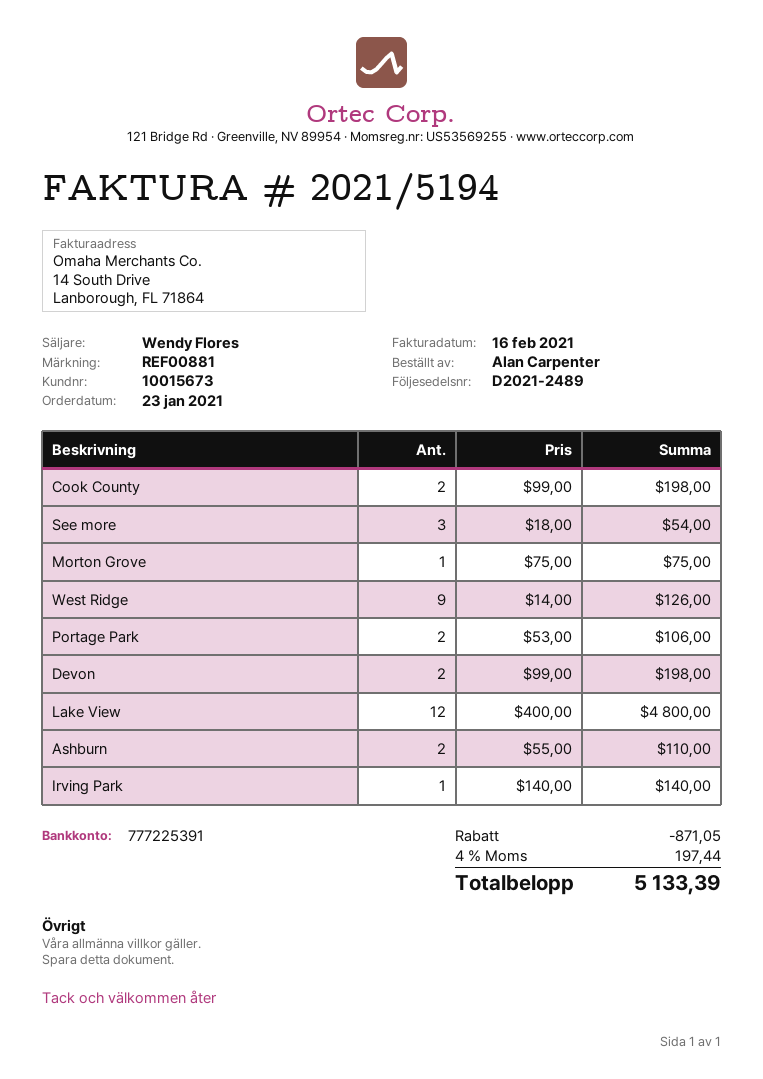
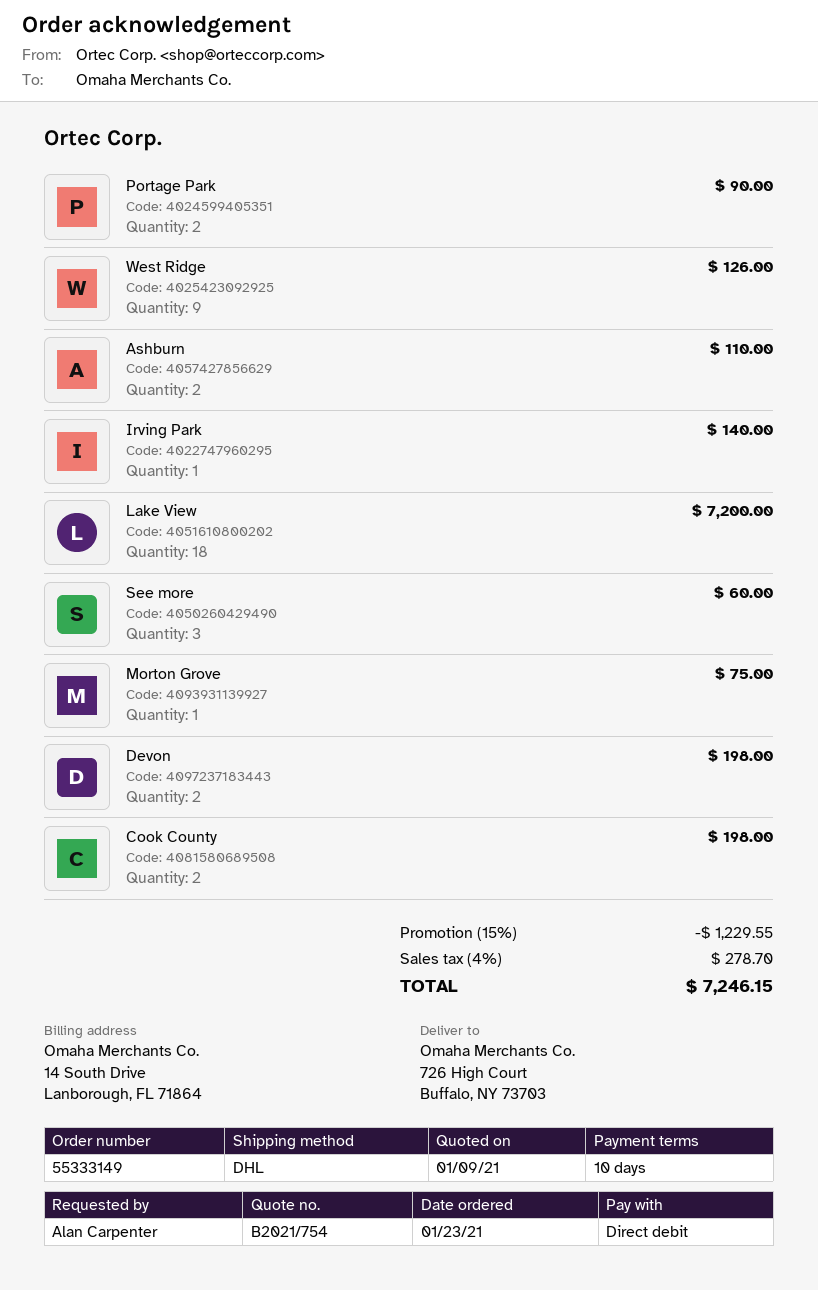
See more: 3 for 54.00 -> 3 for 60.00
Portage Park: 2 for 106.00 -> 2 for 90.00
Lake View: 12 for 4800.00 -> 18 for 7200.00
discount: 871.05 -> 1229.55
tax: 4% = 197.44 -> 4% = 278.70
total: 5133.39 -> 7246.15

